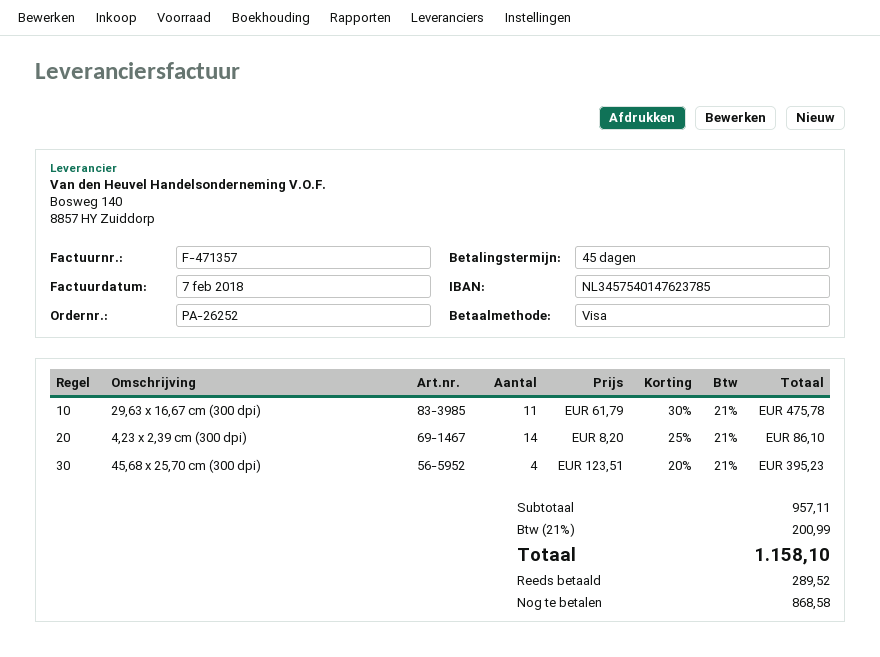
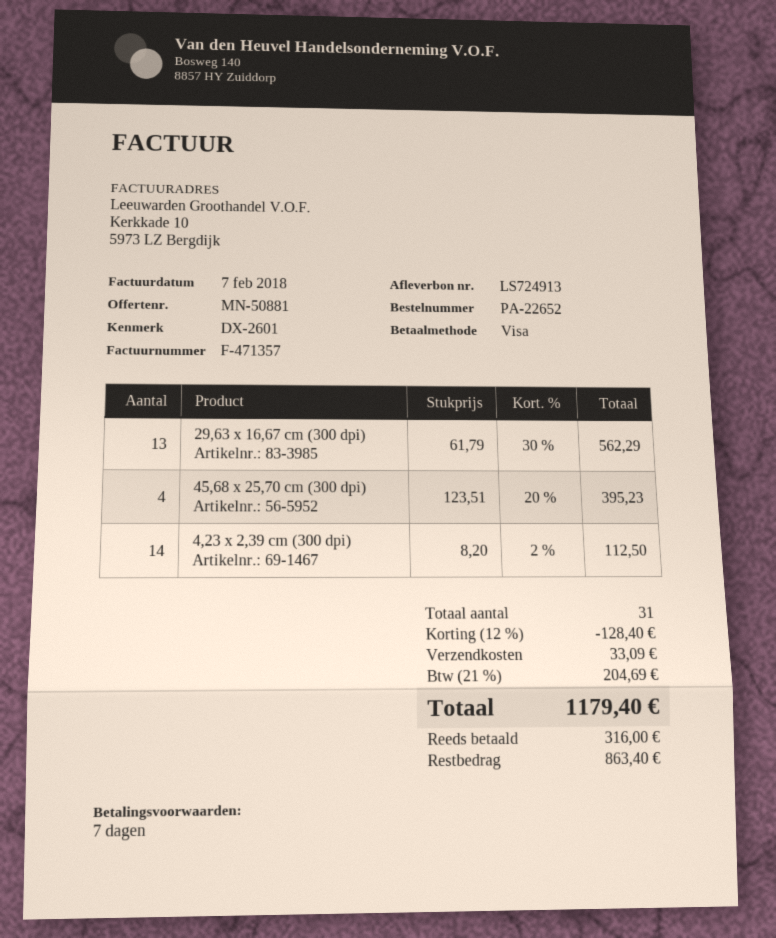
order number: PA-26252 -> PA-22652
payment terms: 45 days -> 7 days
29,63 x 16,67 cm (300 dpi): 11 x 61.79 - 30% = 475.78 -> 13 x 61.79 - 30% = 562.29
4,23 x 2,39 cm (300 dpi): 14 x 8.20 - 25% = 86.10 -> 14 x 8.20 - 2% = 112.50
discount: none -> 12% = 128.40
shipping: none -> 33.09
tax: 21% = 200.99 -> 21% = 204.69
total: 1158.10 -> 1179.40
deposit: 289.52 -> 316.00
balance: 868.58 -> 863.40

